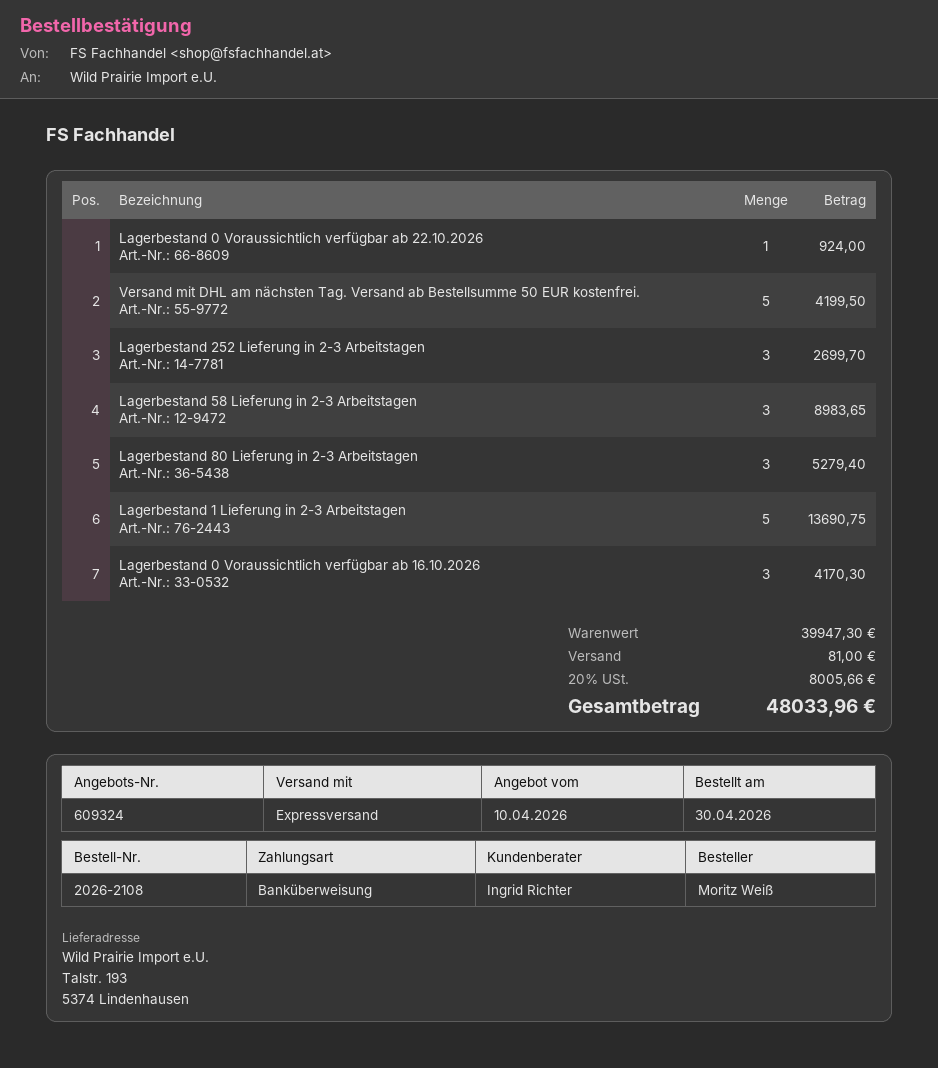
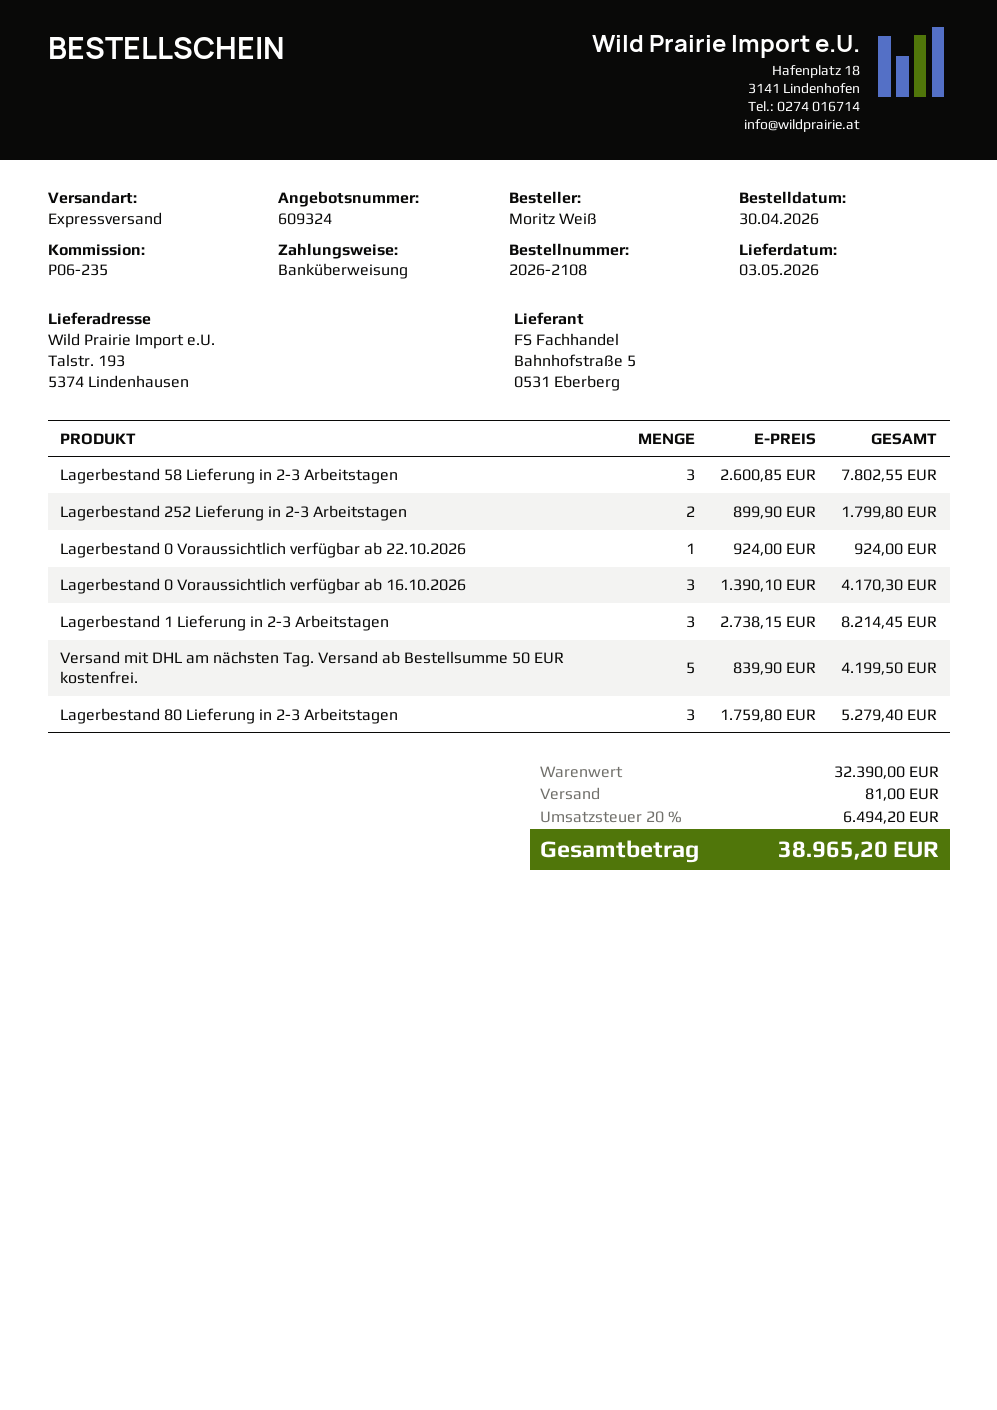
Lagerbestand 252 Lieferung in 2-3 Arbeitstagen: 3 for 2699.70 -> 2 for 1799.80
Lagerbestand 58 Lieferung in 2-3 Arbeitstagen: 3 for 8983.65 -> 3 for 7802.55
Lagerbestand 1 Lieferung in 2-3 Arbeitstagen: 5 for 13690.75 -> 3 for 8214.45
subtotal: 39947.30 -> 32390.00
tax: 20% = 8005.66 -> 20% = 6494.20
total: 48033.96 -> 38965.20

